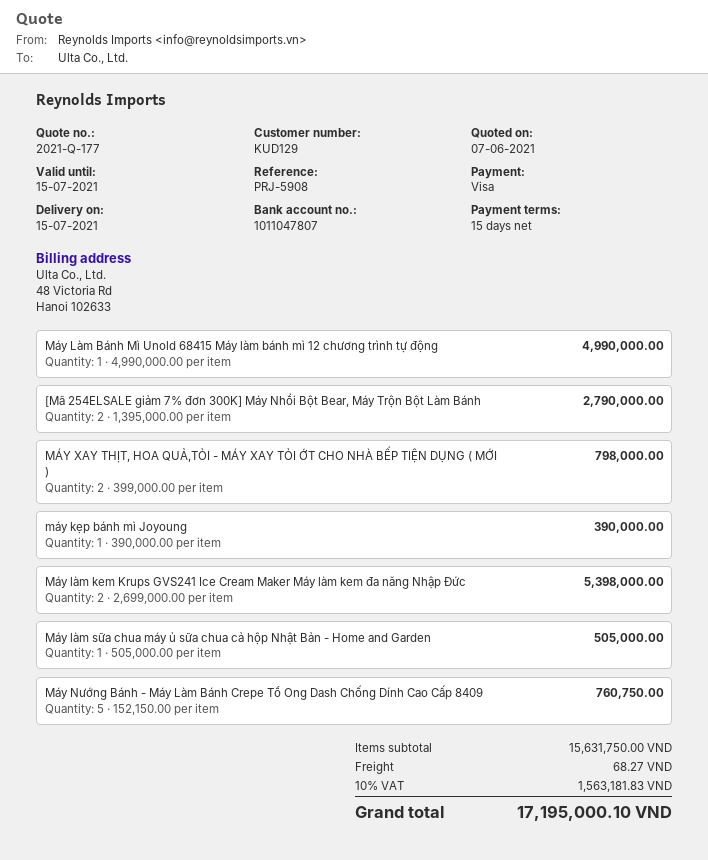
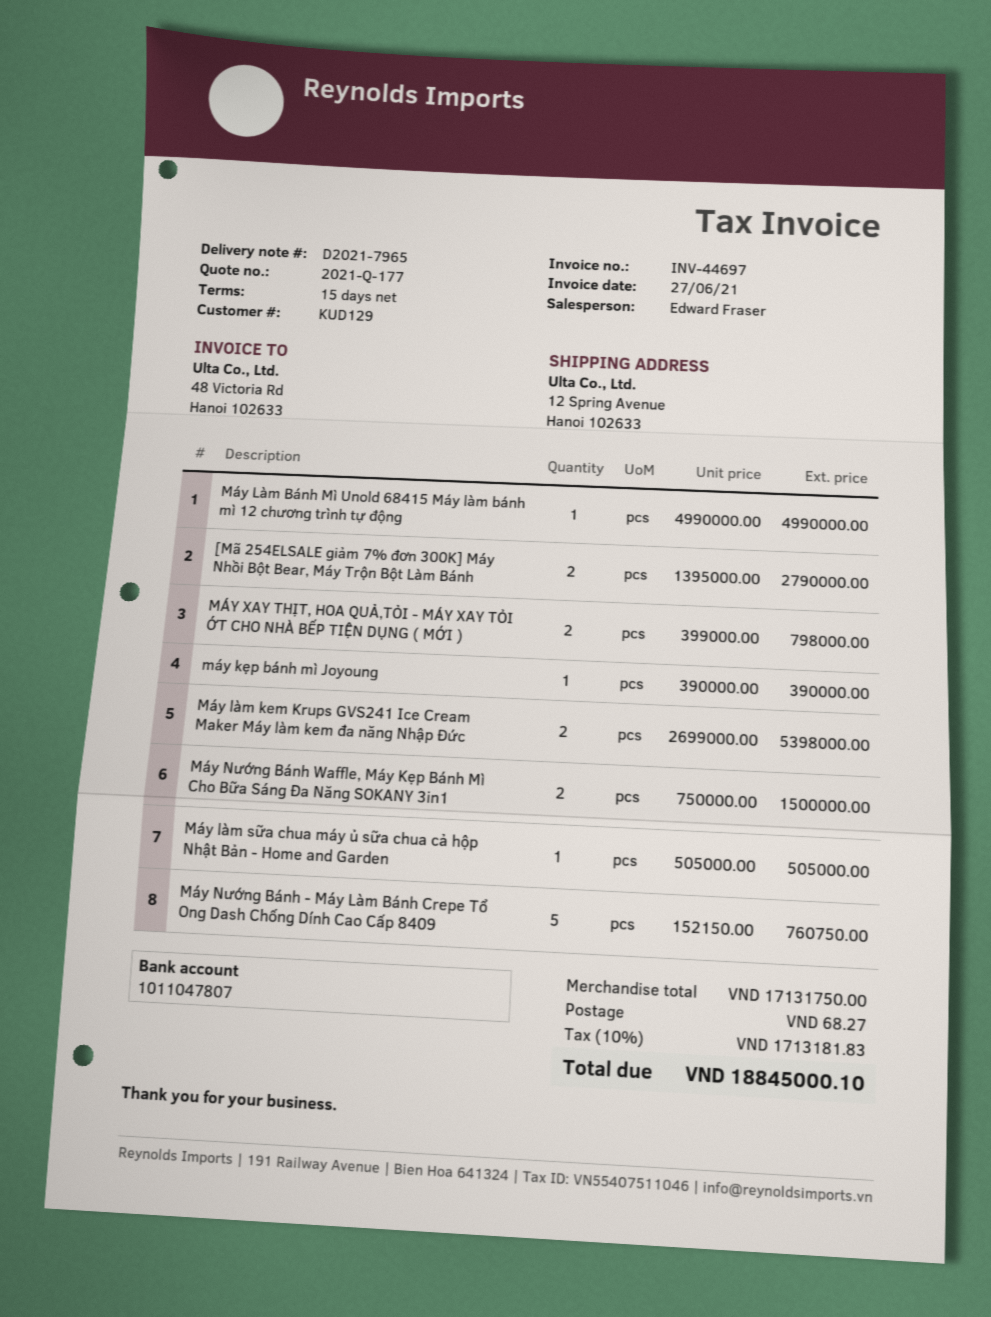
Máy Nướng Bánh Waffle, Máy Kẹp Bánh Mì Cho Bữa Sáng Đa Năng SOKANY 3in1: none -> 2 x 750000.00 = 1500000.00
subtotal: 15631750.00 -> 17131750.00
tax: 10% = 1563181.83 -> 10% = 1713181.83
total: 17195000.10 -> 18845000.10

